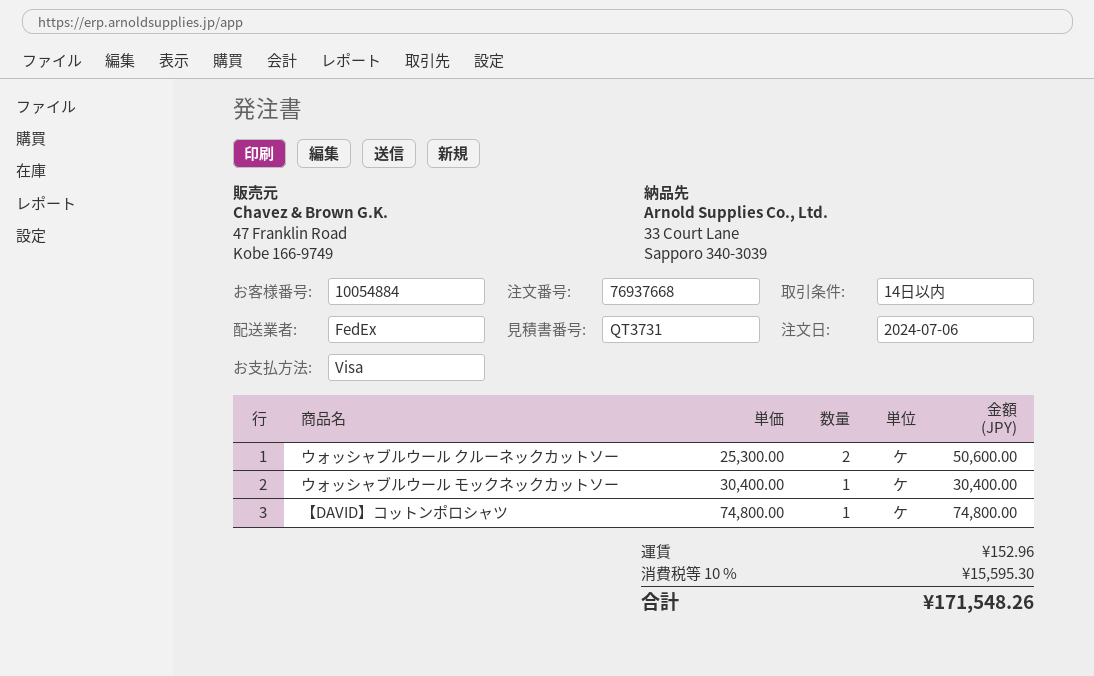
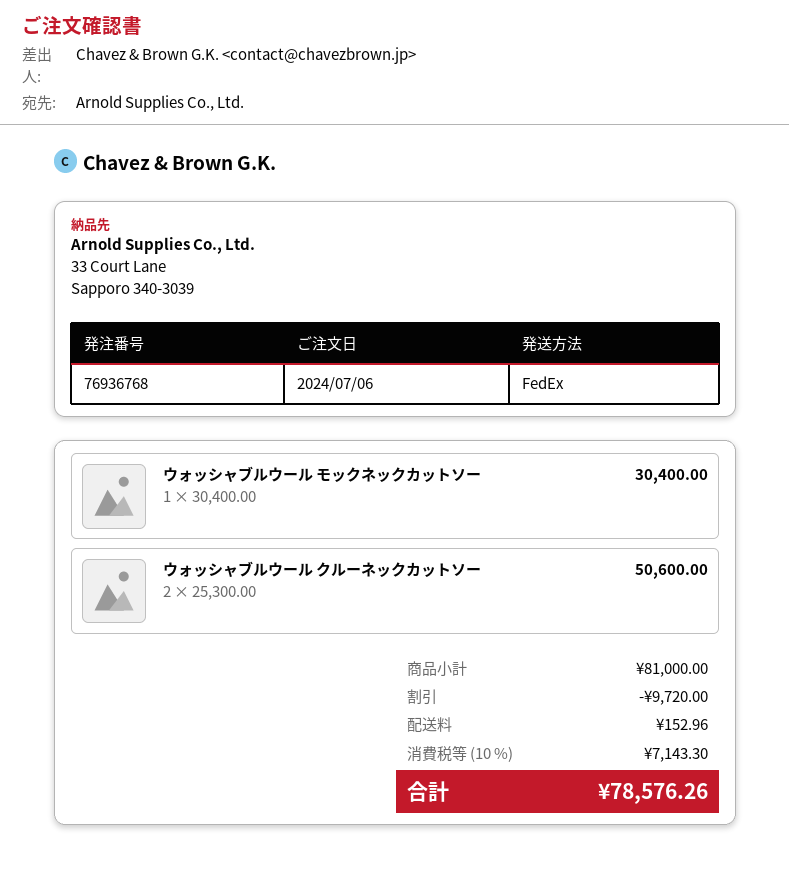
order number: 76937668 -> 76936768
【DAVID】コットンポロシャツ: 1 x 74800.00 = 74800.00 -> none
discount: none -> 9720.00
tax: 10% = 15595.30 -> 10% = 7143.30
total: 171548.26 -> 78576.26

